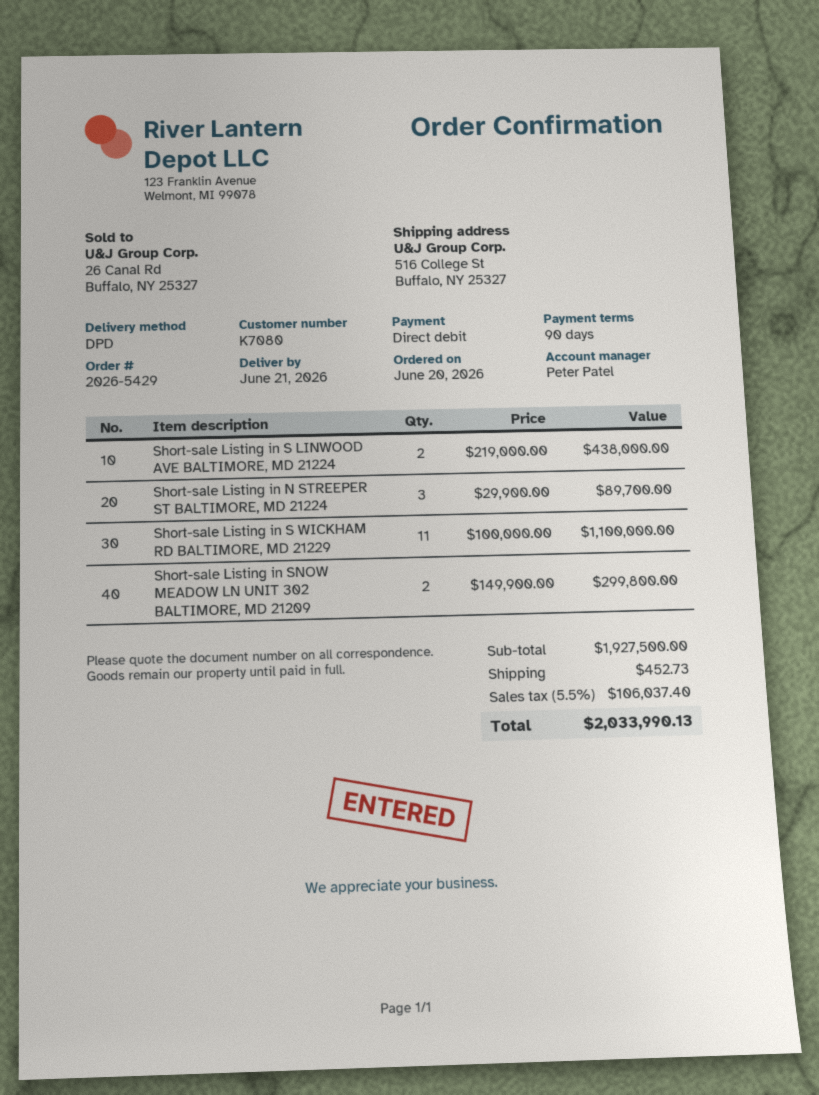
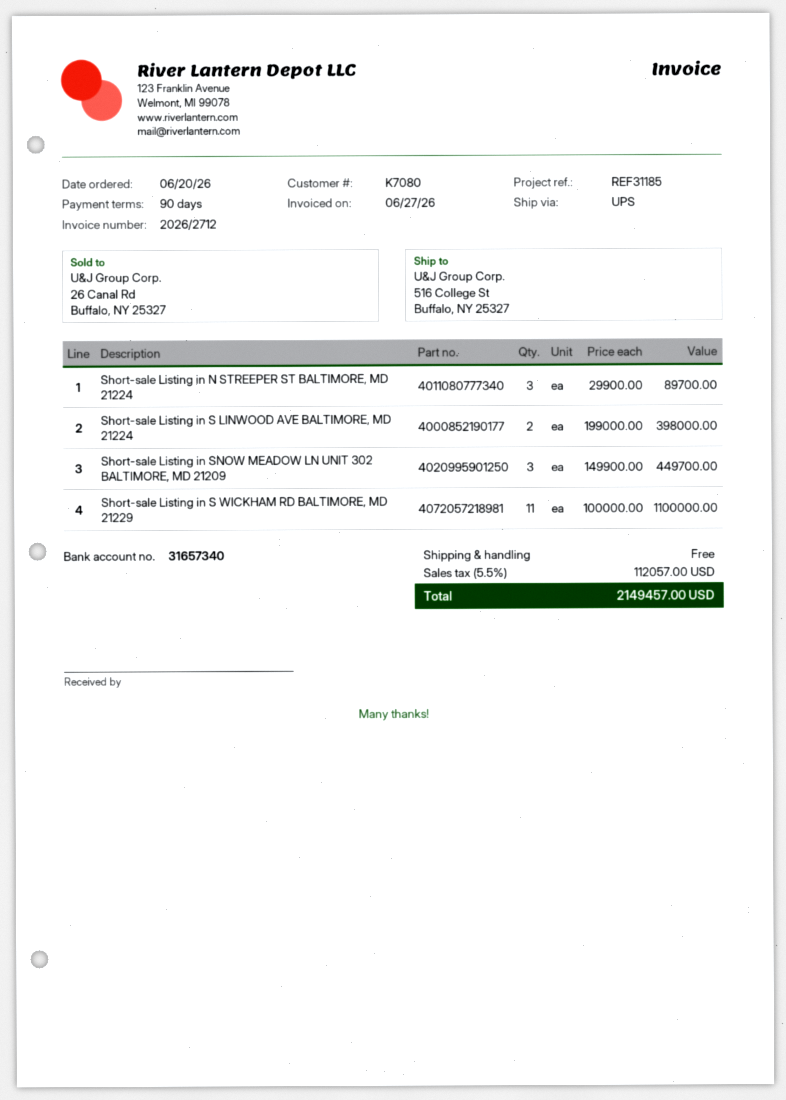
shipping method: DPD -> UPS
Short-sale Listing in S LINWOOD AVE BALTIMORE, MD 21224: 2 x 219000.00 = 438000.00 -> 2 x 199000.00 = 398000.00
Short-sale Listing in SNOW MEADOW LN UNIT 302 BALTIMORE, MD 21209: 2 x 149900.00 = 299800.00 -> 3 x 149900.00 = 449700.00
shipping: 452.73 -> 0.00
tax: 5.5% = 106037.40 -> 5.5% = 112057.00
total: 2033990.13 -> 2149457.00

